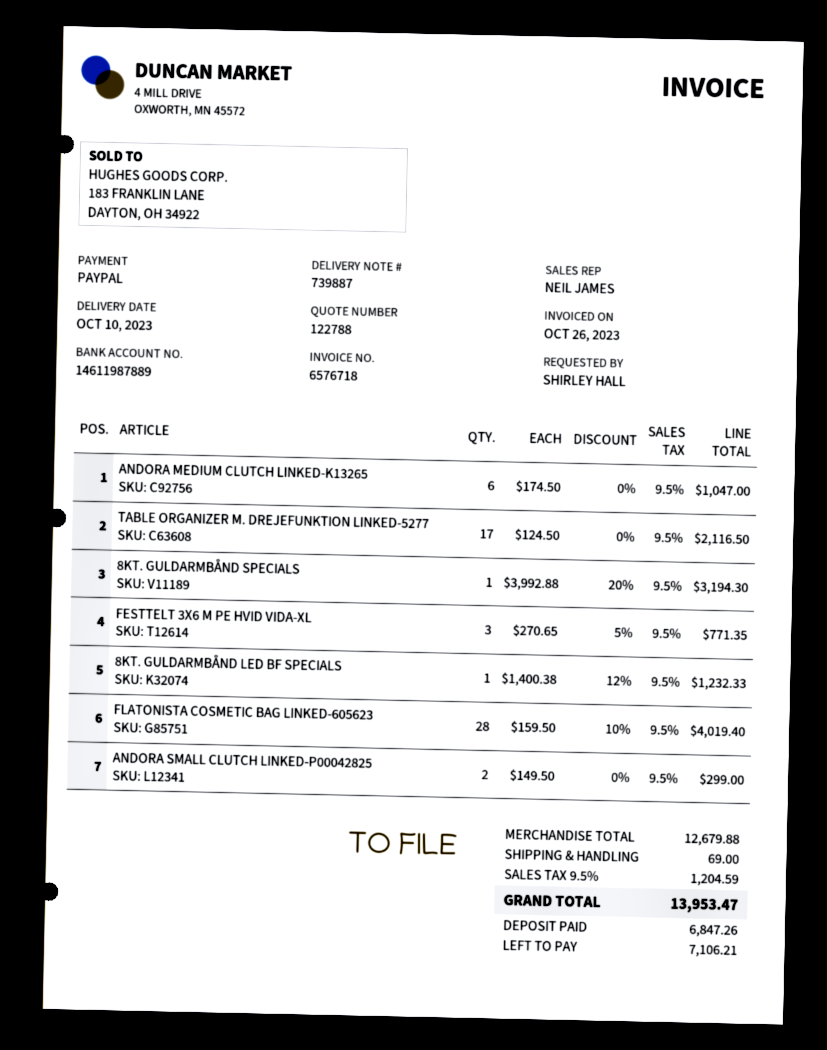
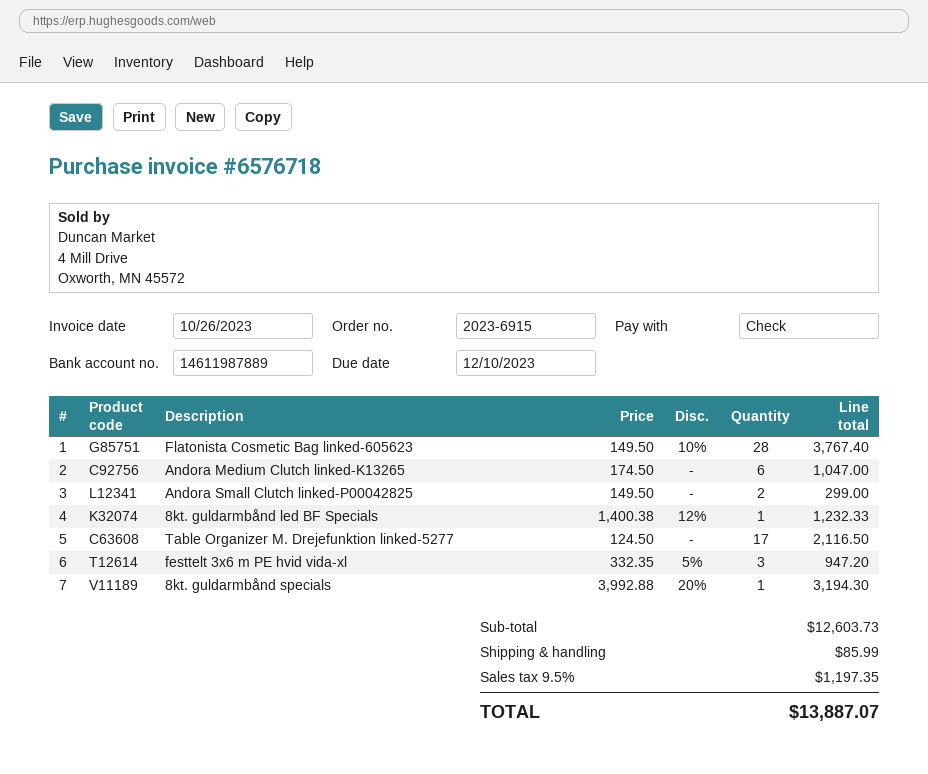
payment method: PayPal -> cheque
FESTTELT 3X6 M PE HVID VIDA-XL: 3 x 270.65 - 5% = 771.35 -> 3 x 332.35 - 5% = 947.20
FLATONISTA COSMETIC BAG LINKED-605623: 28 x 159.50 - 10% = 4019.40 -> 28 x 149.50 - 10% = 3767.40
subtotal: 12679.88 -> 12603.73
shipping: 69.00 -> 85.99
tax: 9.5% = 1204.59 -> 9.5% = 1197.35
total: 13953.47 -> 13887.07

